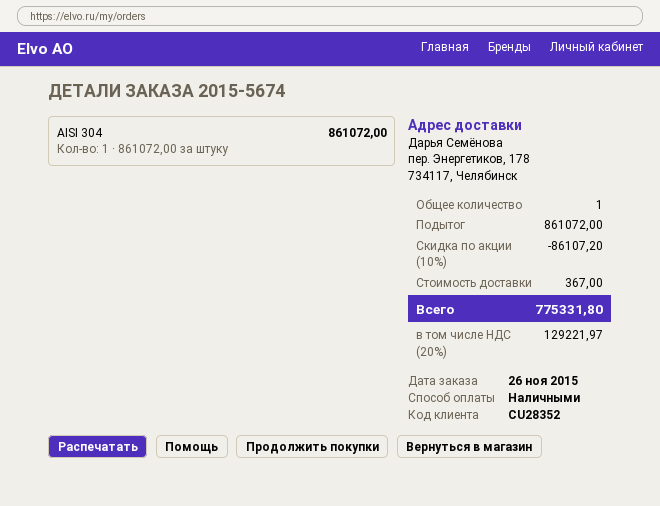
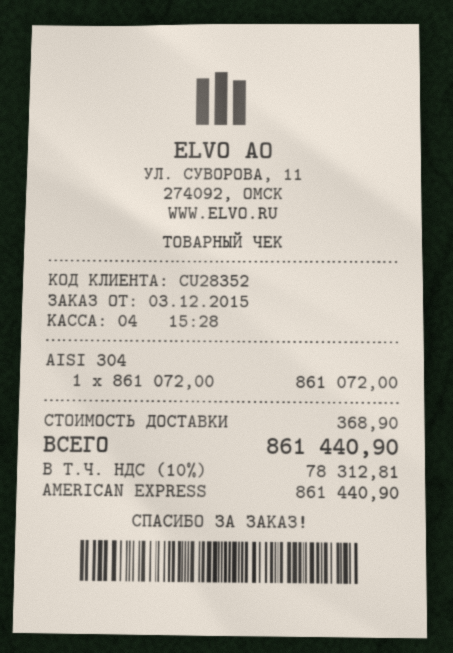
order date: 2015-11-26 -> 2015-12-03
payment method: cash -> American Express
discount: 10% = 86107.20 -> none
shipping: 367.00 -> 368.90
tax: 20% = 129221.97 -> 10% = 78312.81
total: 775331.80 -> 861440.90

